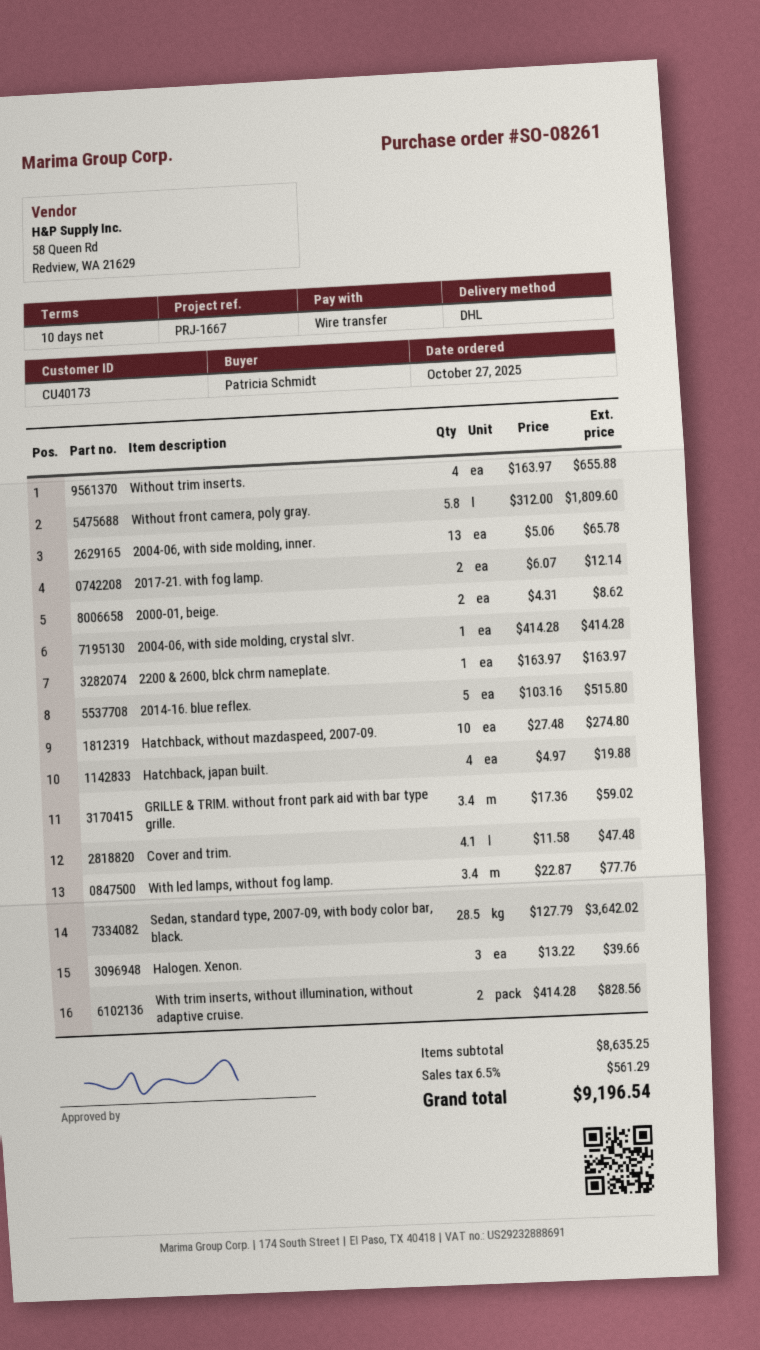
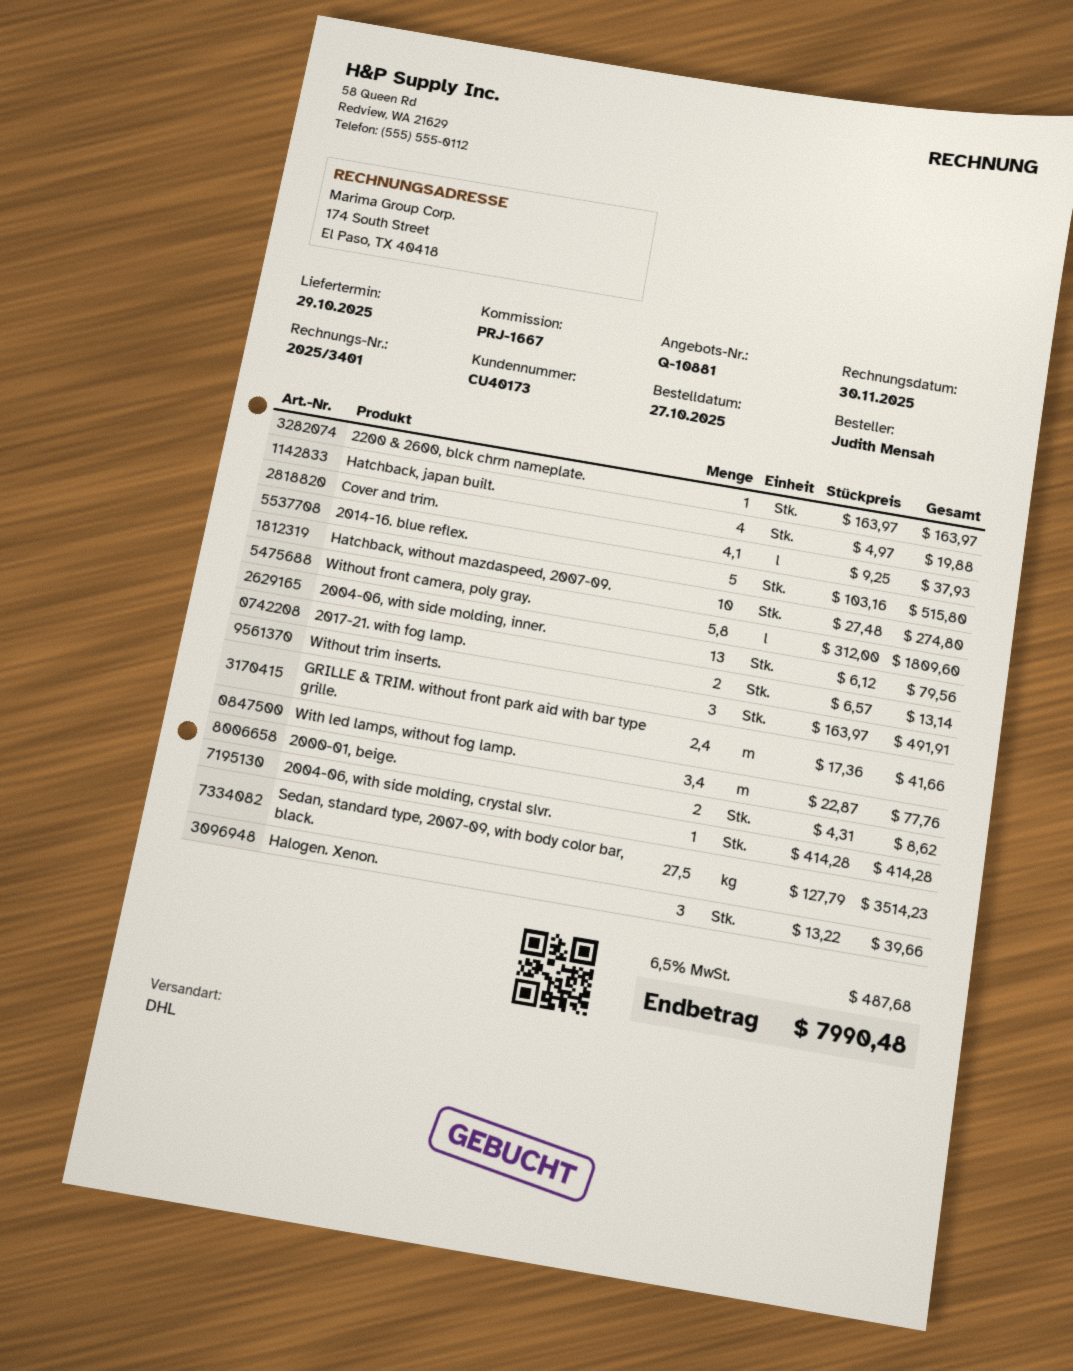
ordered by: Patricia Schmidt -> Judith Mensah
Without trim inserts.: 4 x 163.97 = 655.88 -> 3 x 163.97 = 491.91
2004-06, with side molding, inner.: 13 x 5.06 = 65.78 -> 13 x 6.12 = 79.56
2017-21. with fog lamp.: 2 x 6.07 = 12.14 -> 2 x 6.57 = 13.14
GRILLE & TRIM. without front park aid with bar type grille.: 3.4 x 17.36 = 59.02 -> 2.4 x 17.36 = 41.66
Cover and trim.: 4.1 x 11.58 = 47.48 -> 4.1 x 9.25 = 37.93
Sedan, standard type, 2007-09, with body color bar, black.: 28.5 x 127.79 = 3642.02 -> 27.5 x 127.79 = 3514.23
With trim inserts, without illumination, without adaptive cruise.: 2 x 414.28 = 828.56 -> none
tax: 6.5% = 561.29 -> 6.5% = 487.68
total: 9196.54 -> 7990.48

